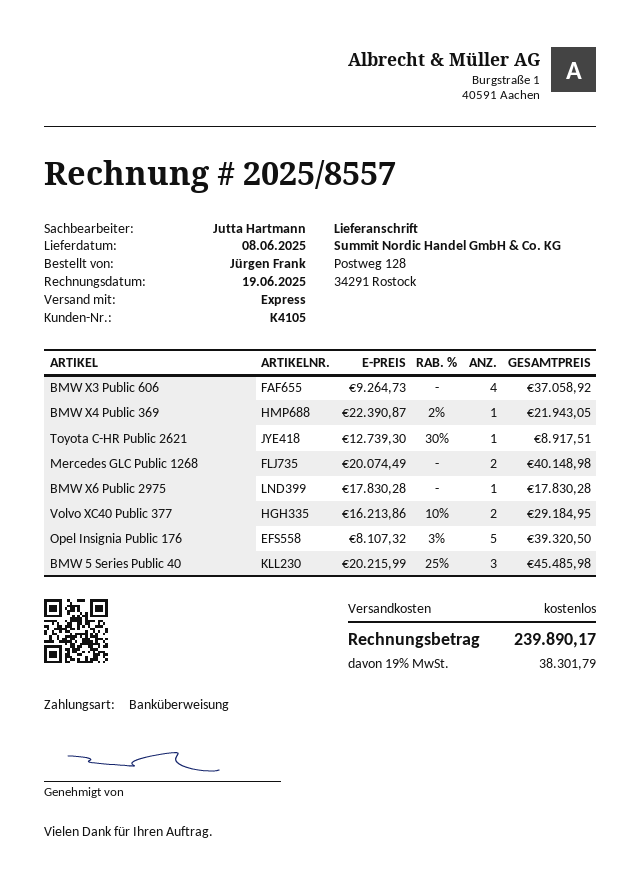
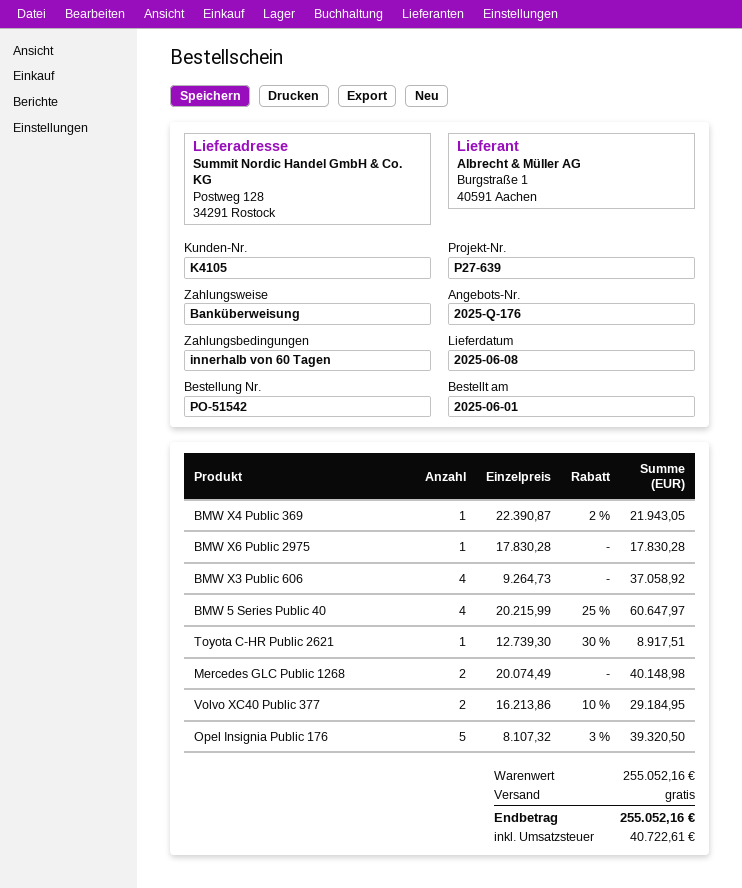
BMW 5 Series Public 40: 3 x 20215.99 - 25% = 45485.98 -> 4 x 20215.99 - 25% = 60647.97
tax: 38301.79 -> 40722.61
total: 239890.17 -> 255052.16

